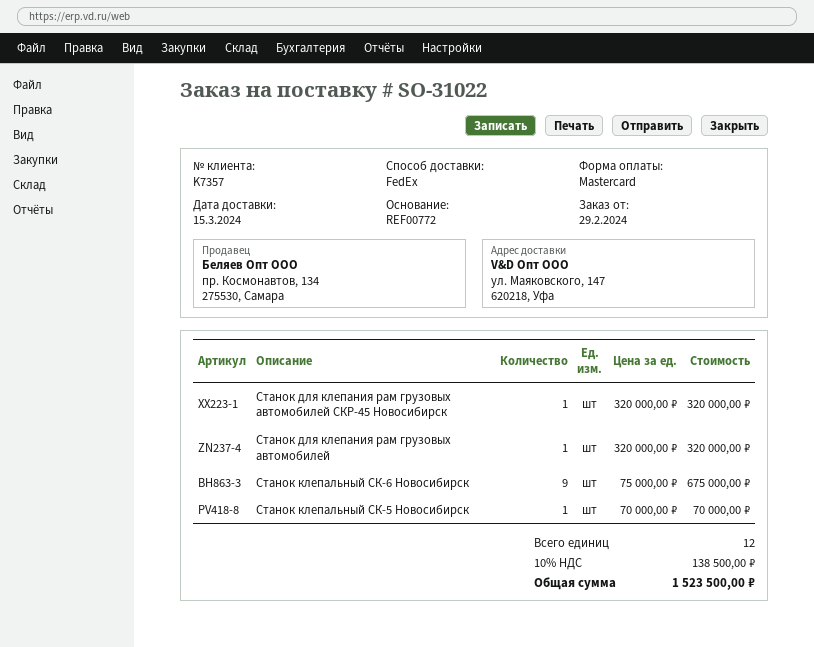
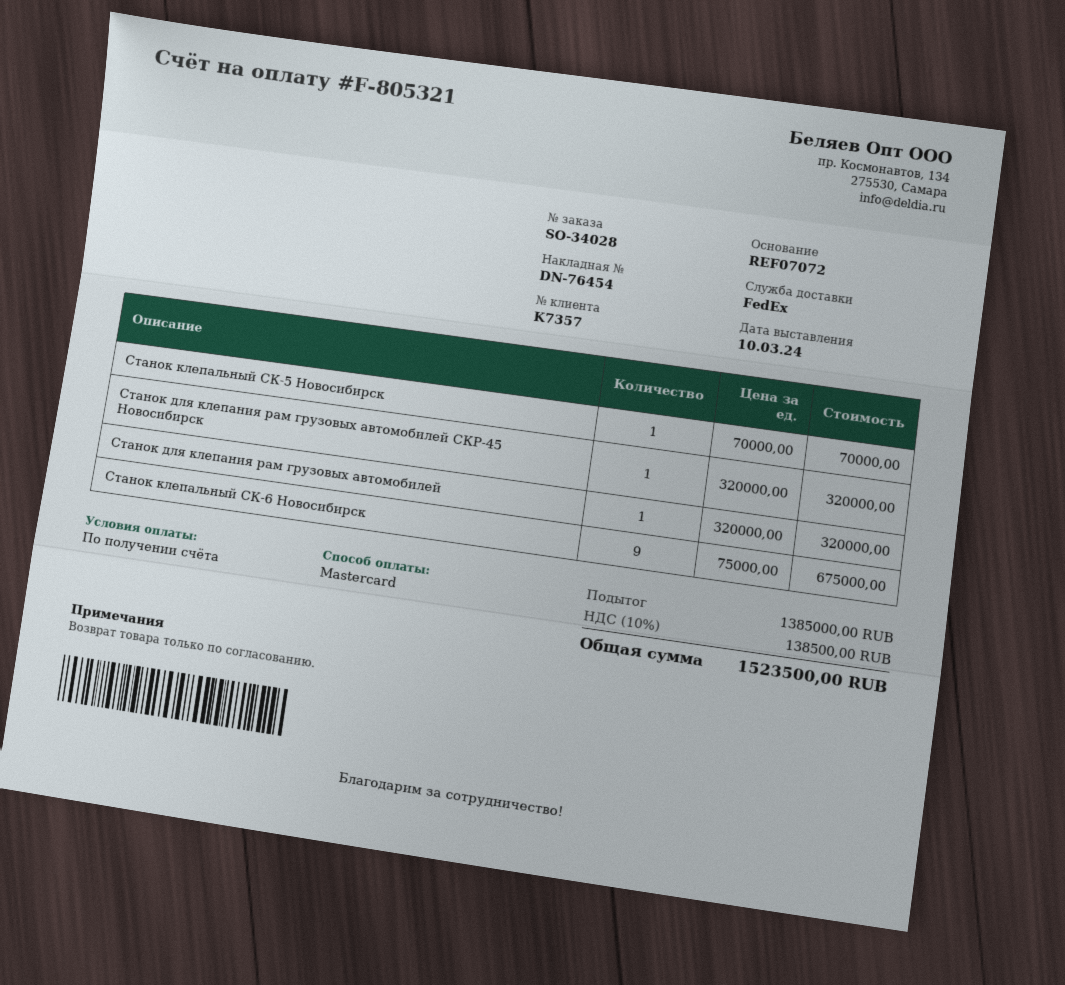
order number: SO-31022 -> SO-34028
reference: REF00772 -> REF07072

